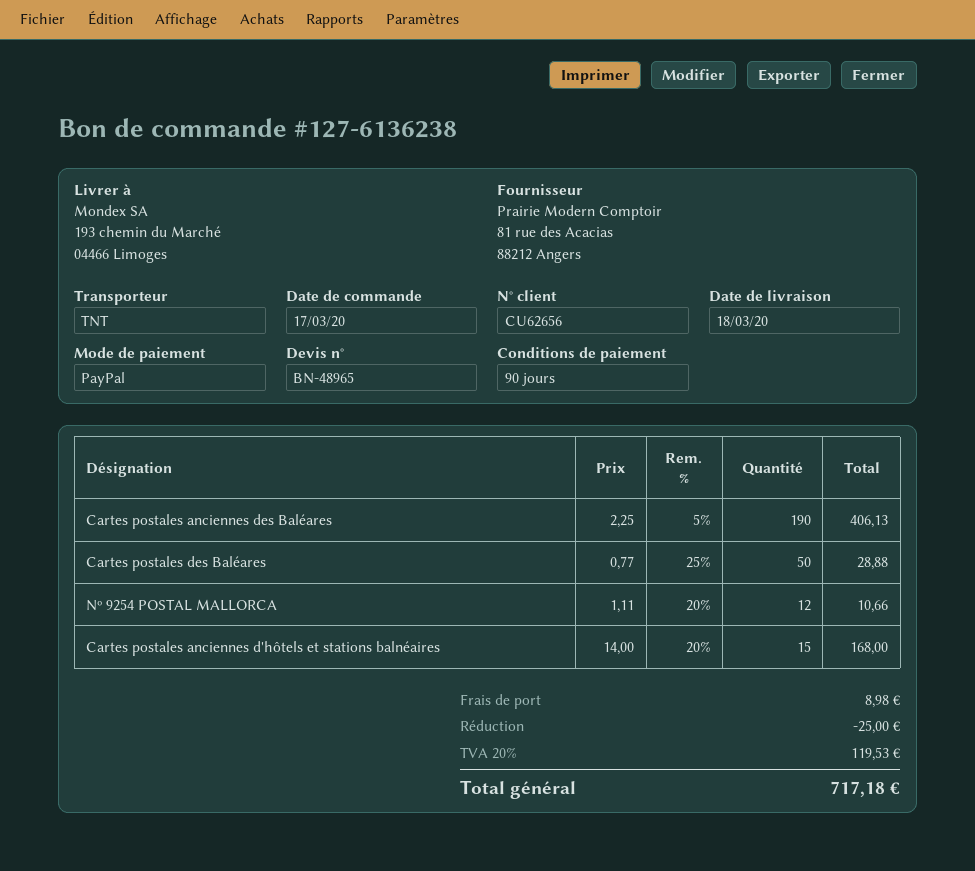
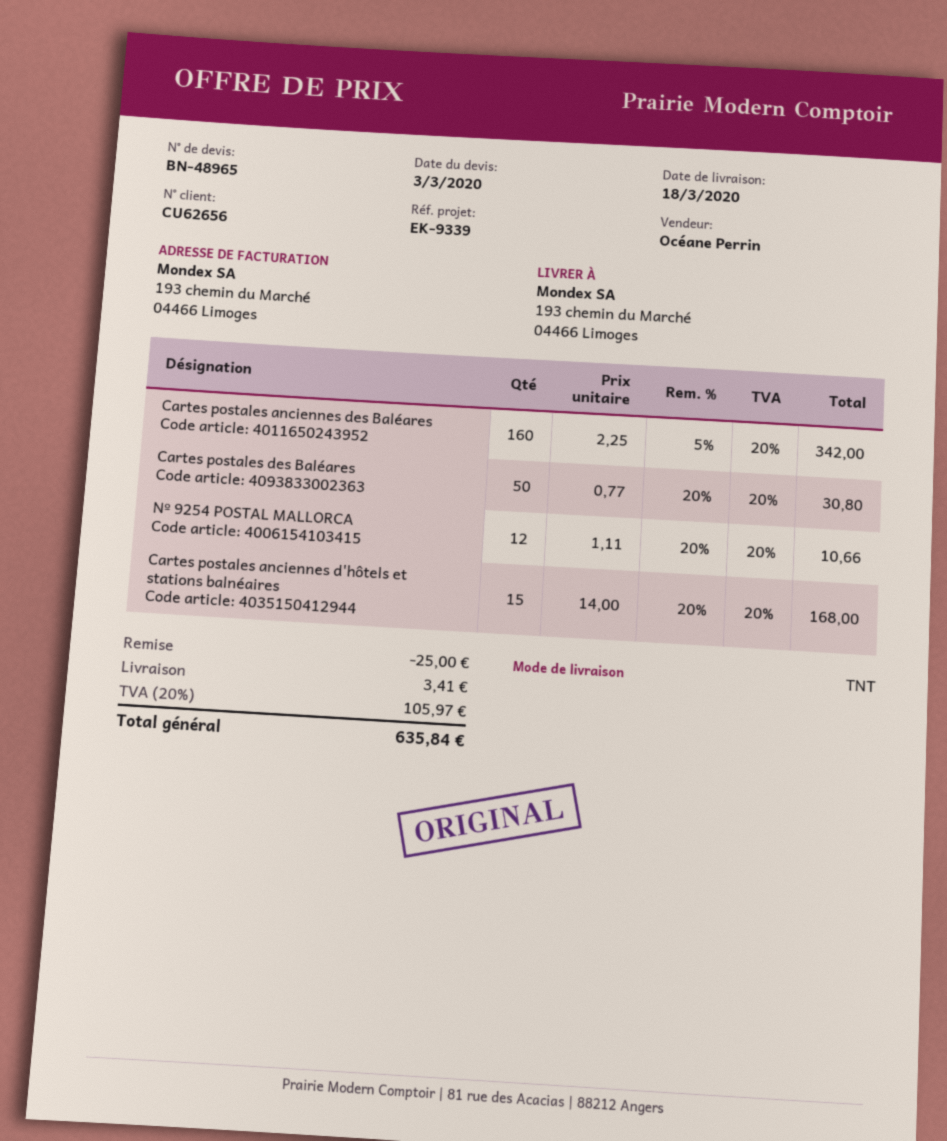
Cartes postales anciennes des Baléares: 190 x 2.25 - 5% = 406.13 -> 160 x 2.25 - 5% = 342.00
Cartes postales des Baléares: 50 x 0.77 - 25% = 28.88 -> 50 x 0.77 - 20% = 30.80
shipping: 8.98 -> 3.41
tax: 20% = 119.53 -> 20% = 105.97
total: 717.18 -> 635.84

